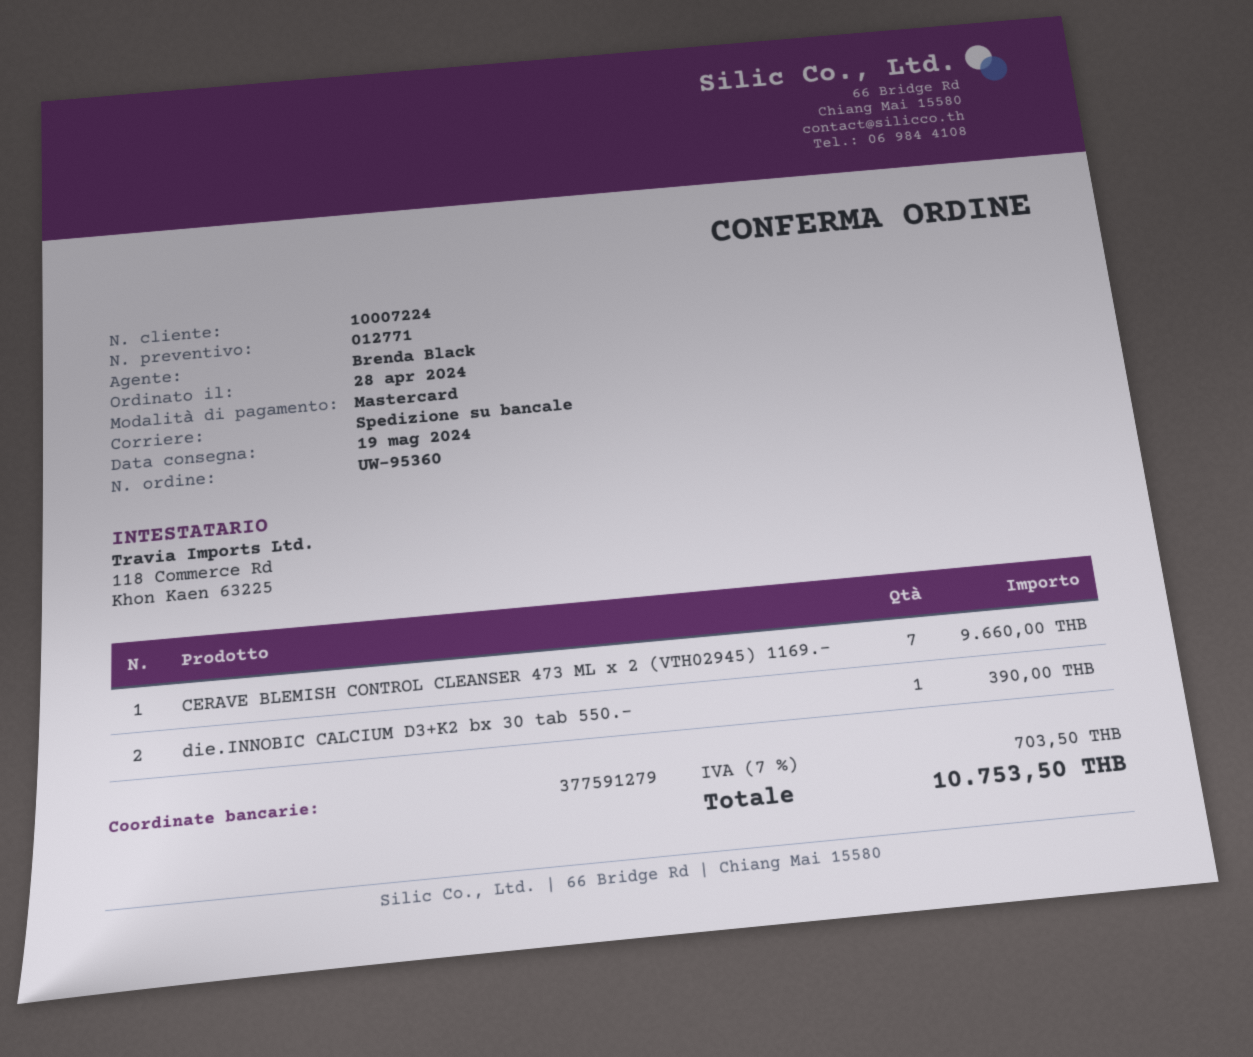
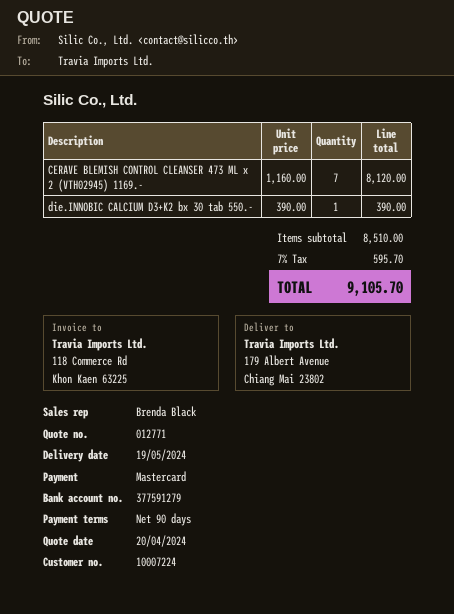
CERAVE BLEMISH CONTROL CLEANSER 473 ML x 2 (VTH02945) 1169.-: 7 for 9660.00 -> 7 for 8120.00
tax: 7% = 703.50 -> 7% = 595.70
total: 10753.50 -> 9105.70

